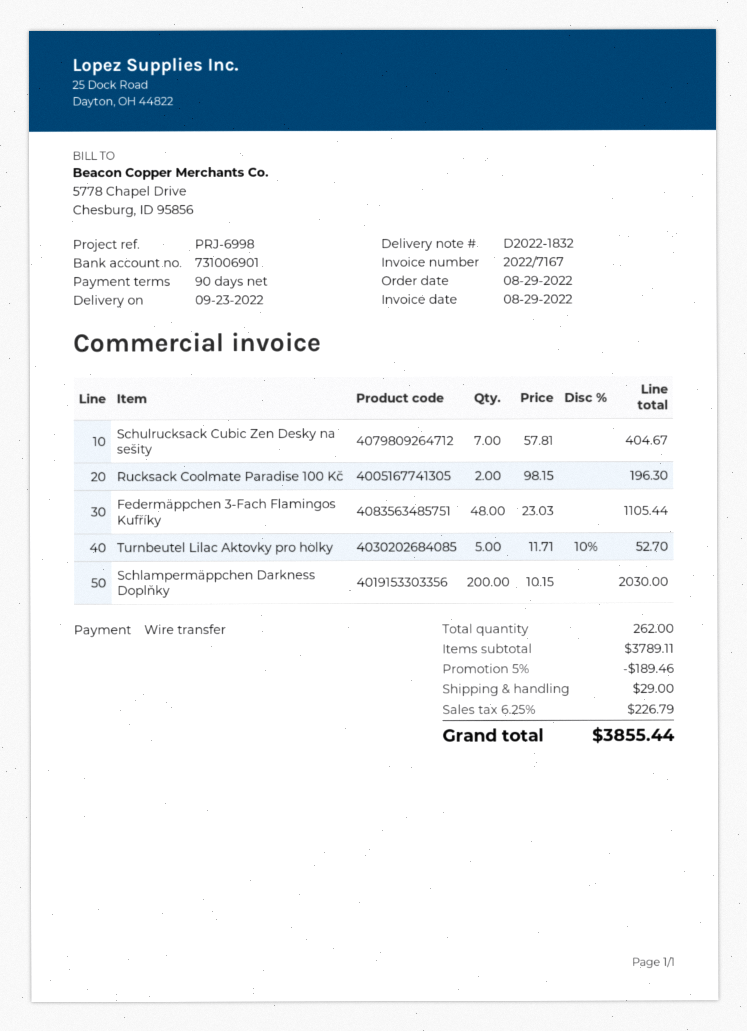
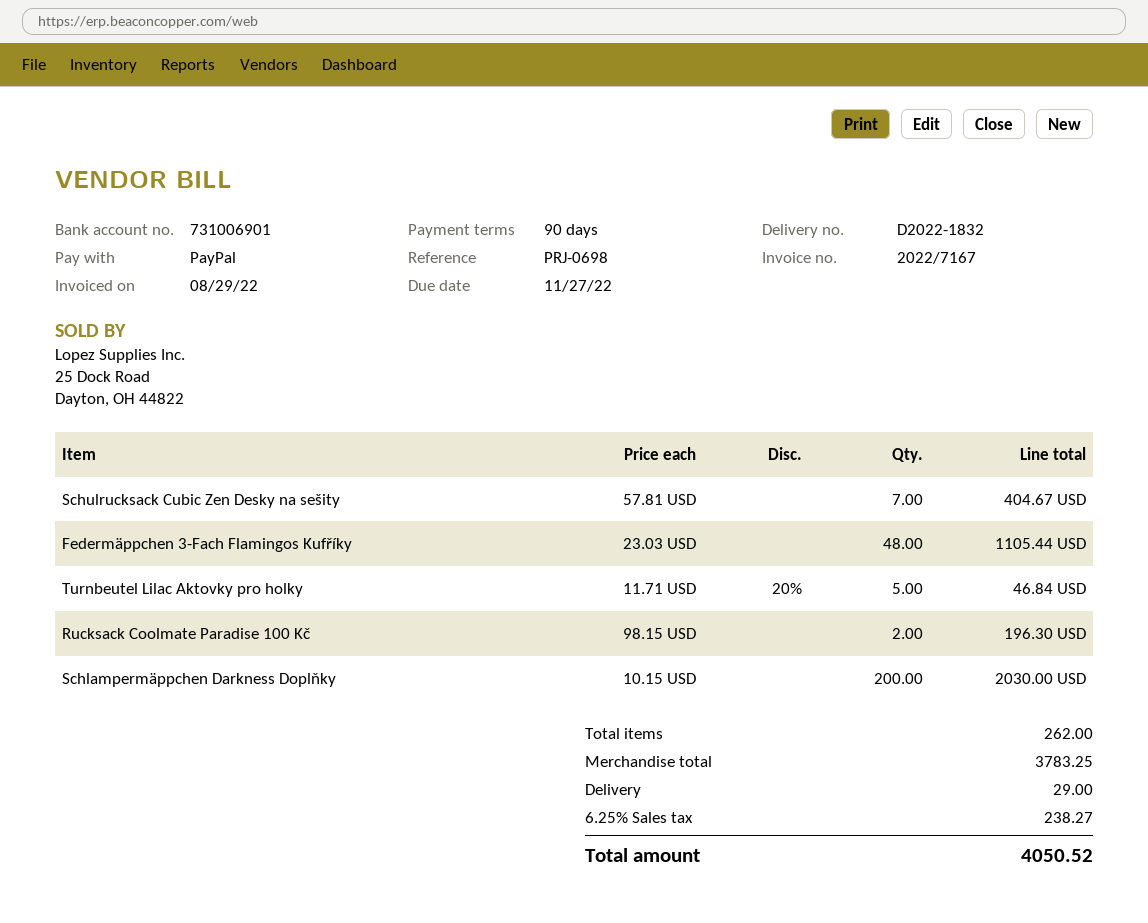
reference: PRJ-6998 -> PRJ-0698
payment method: bank transfer -> PayPal
Turnbeutel Lilac Aktovky pro holky: 5 x 11.71 - 10% = 52.70 -> 5 x 11.71 - 20% = 46.84
subtotal: 3789.11 -> 3783.25
discount: 5% = 189.46 -> none
tax: 6.25% = 226.79 -> 6.25% = 238.27
total: 3855.44 -> 4050.52

